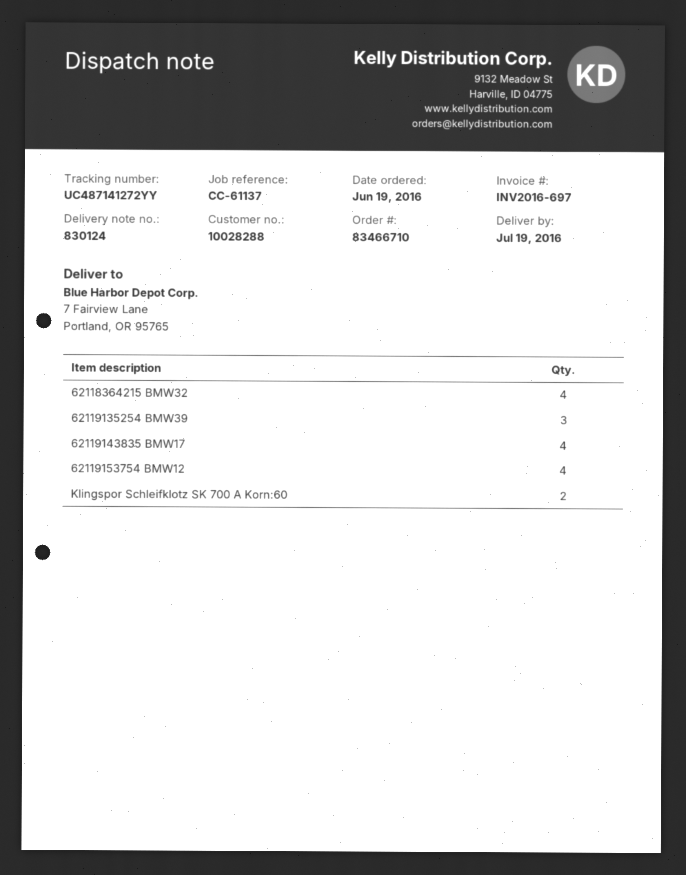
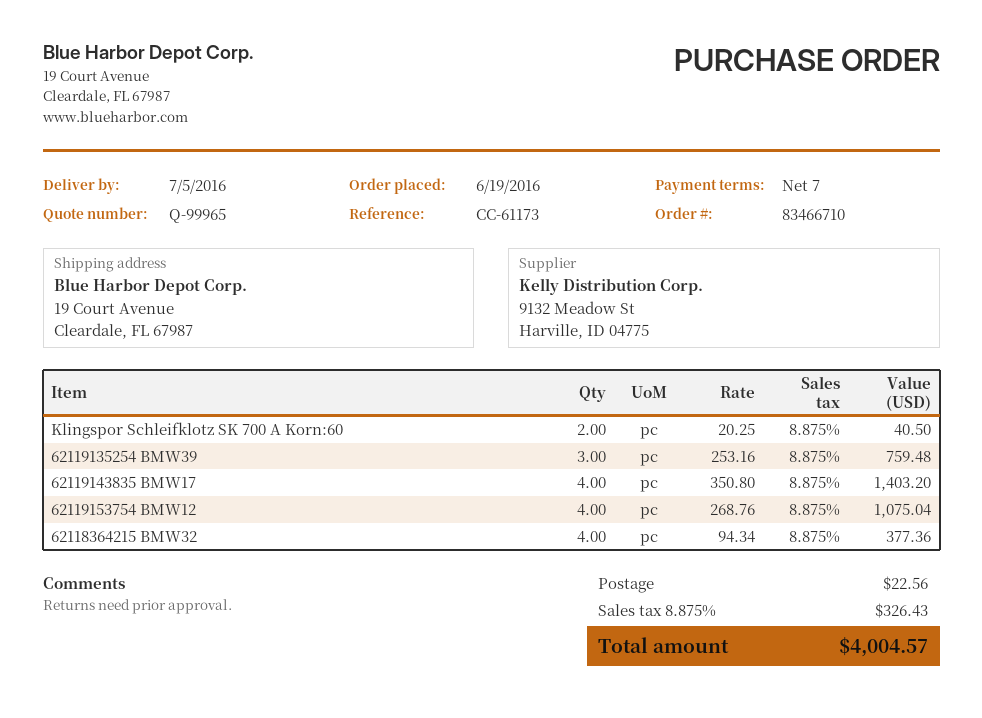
delivery date: 2016-07-19 -> 2016-07-05
reference: CC-61137 -> CC-61173
ship to: 7 Fairview Lane, Portland, OR 95765 -> 19 Court Avenue, Cleardale, FL 67987

